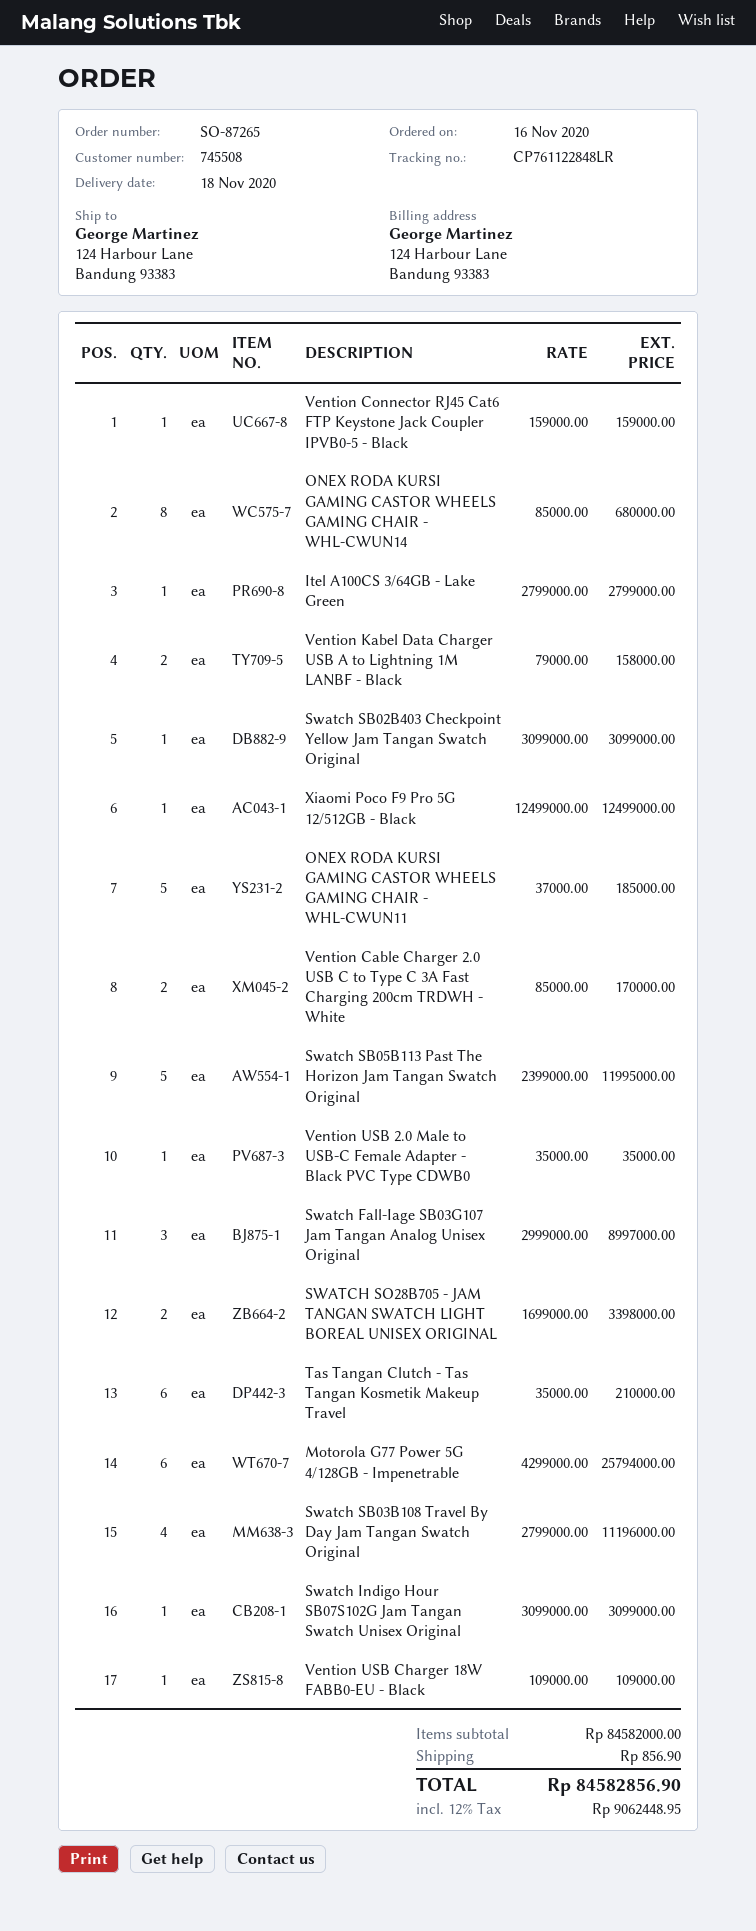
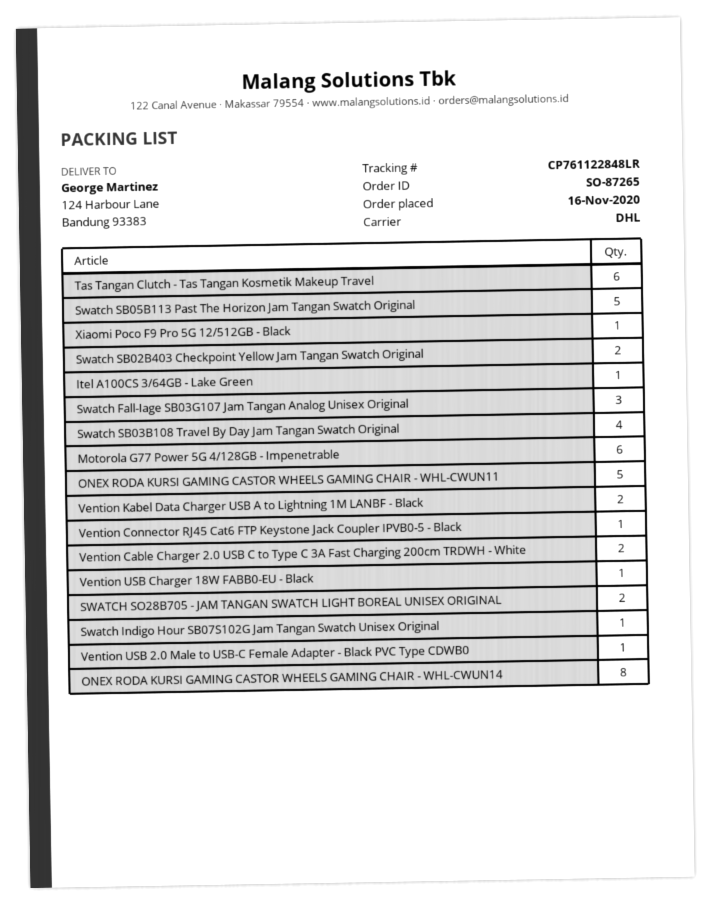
Swatch SB02B403 Checkpoint Yellow Jam Tangan Swatch Original: 1 -> 2

